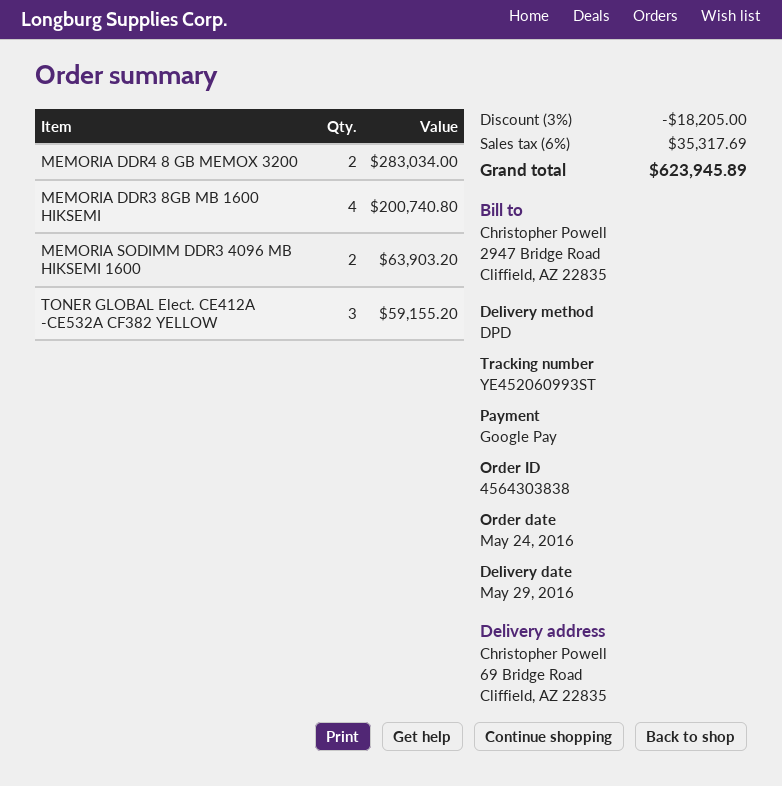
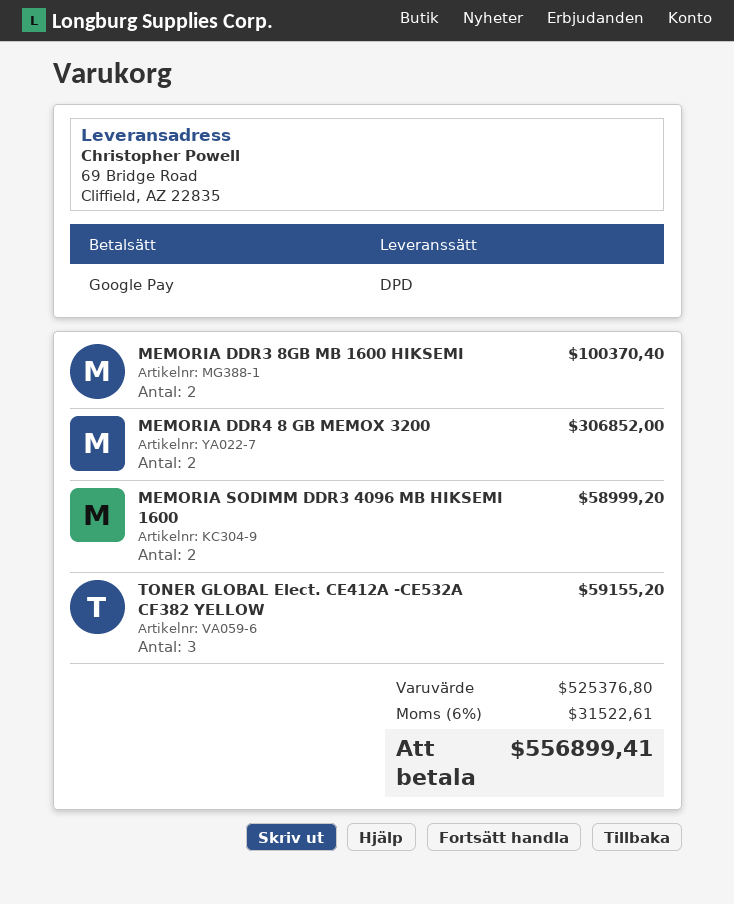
MEMORIA DDR4 8 GB MEMOX 3200: 2 for 283034.00 -> 2 for 306852.00
MEMORIA DDR3 8GB MB 1600 HIKSEMI: 4 for 200740.80 -> 2 for 100370.40
MEMORIA SODIMM DDR3 4096 MB HIKSEMI 1600: 2 for 63903.20 -> 2 for 58999.20
discount: 3% = 18205.00 -> none
tax: 6% = 35317.69 -> 6% = 31522.61
total: 623945.89 -> 556899.41

